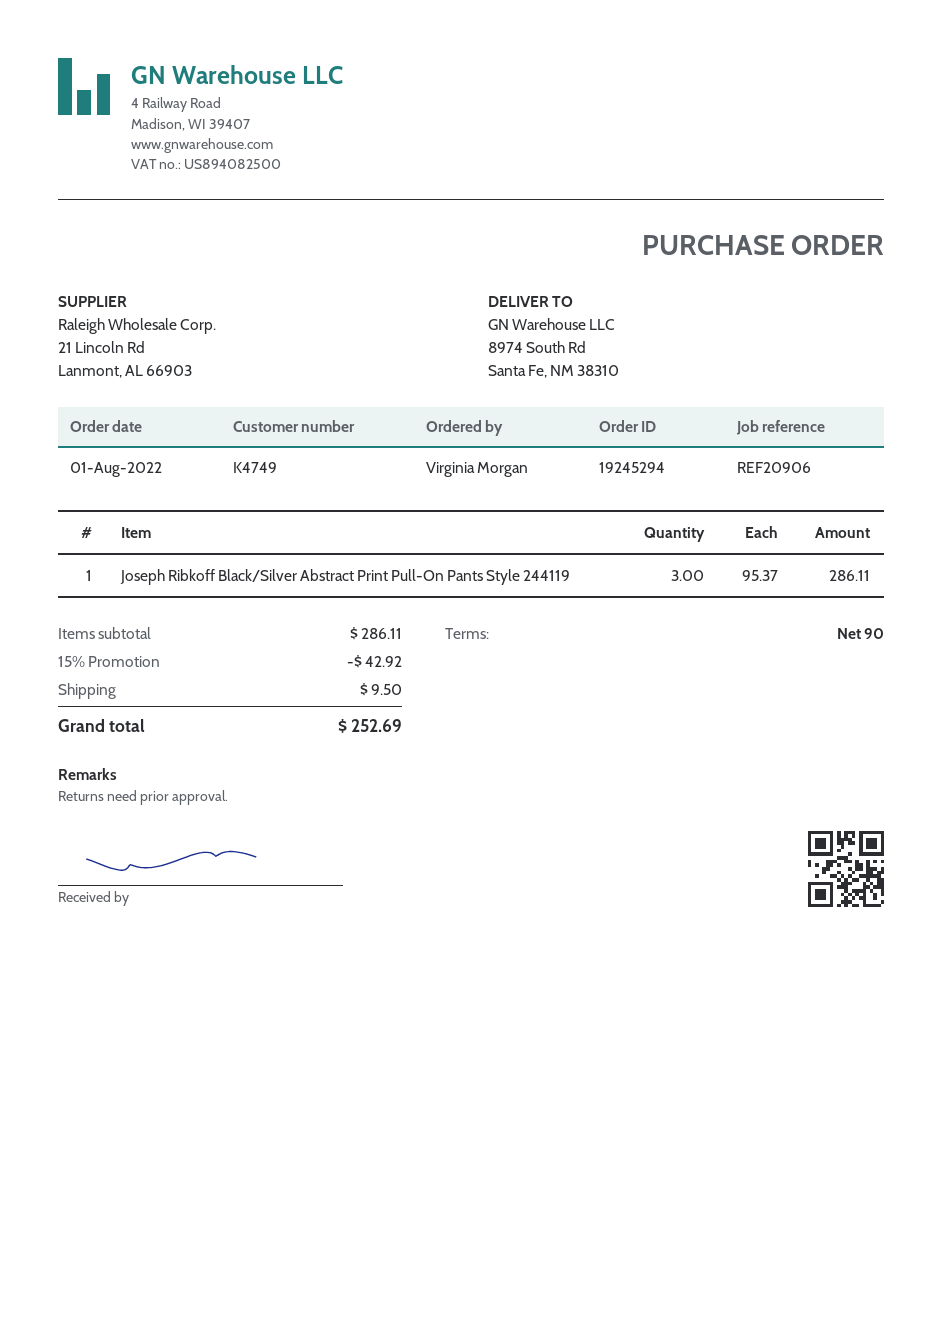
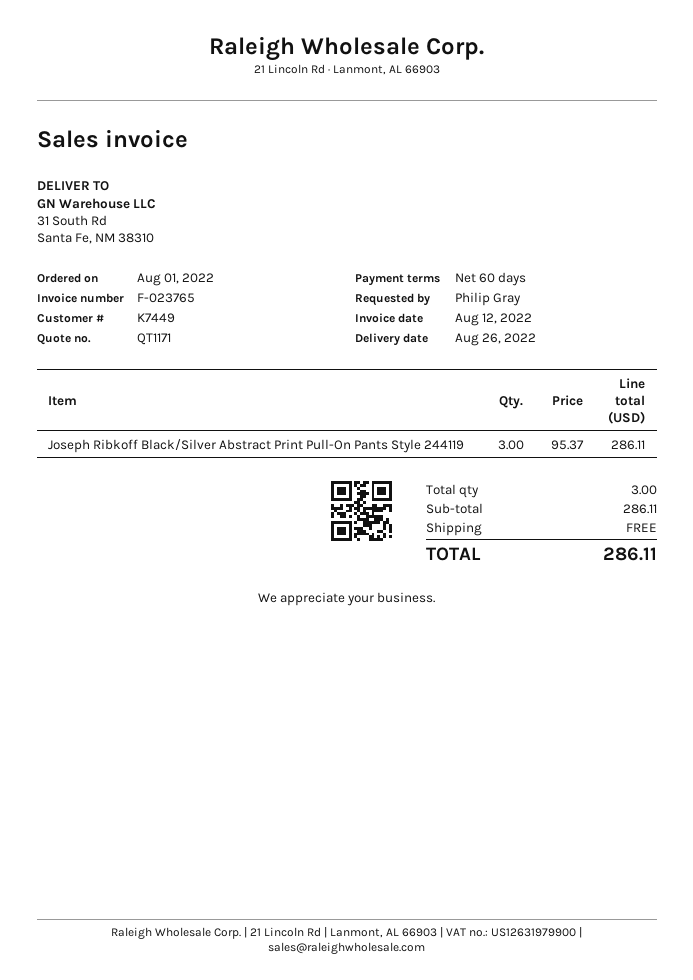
payment terms: 90 days -> 60 days
customer number: K4749 -> K7449
ordered by: Virginia Morgan -> Philip Gray
ship to: 8974 South Rd, Santa Fe, NM 38310 -> 31 South Rd, Santa Fe, NM 38310
discount: 15% = 42.92 -> none
shipping: 9.50 -> 0.00
total: 252.69 -> 286.11

